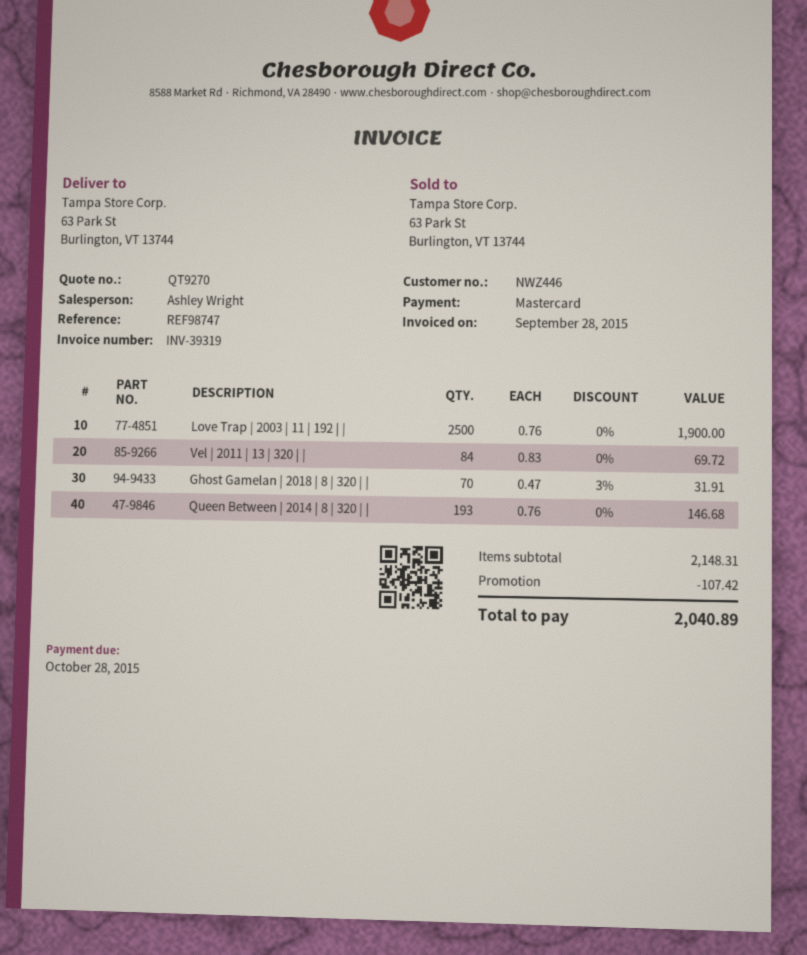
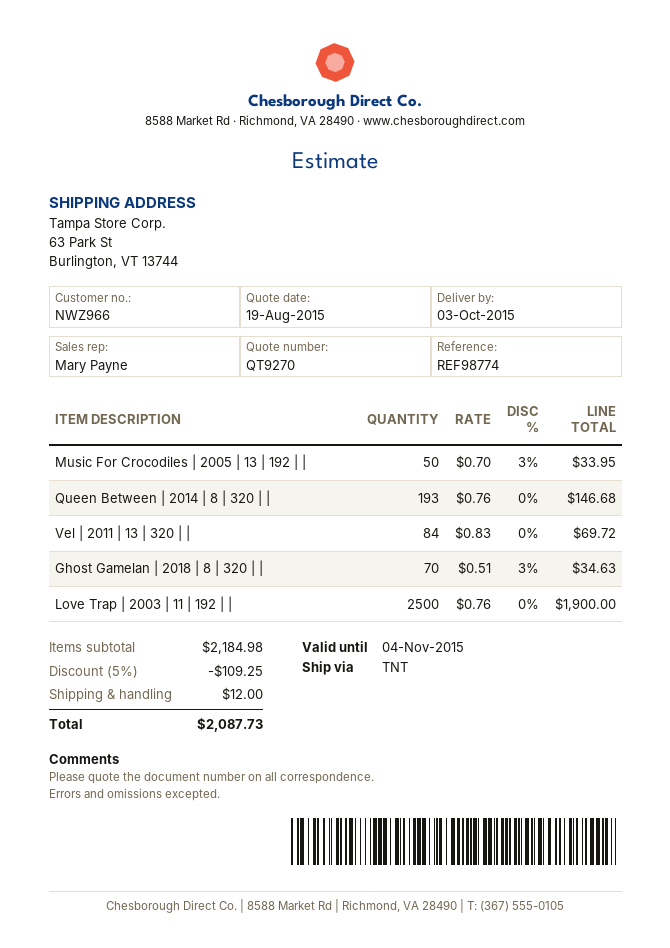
customer number: NWZ446 -> NWZ966
reference: REF98747 -> REF98774
sales rep: Ashley Wright -> Mary Payne
Ghost Gamelan | 2018 | 8 | 320 | |: 70 x 0.47 - 3% = 31.91 -> 70 x 0.51 - 3% = 34.63
Music For Crocodiles | 2005 | 13 | 192 | |: none -> 50 x 0.70 - 3% = 33.95
subtotal: 2148.31 -> 2184.98
discount: 107.42 -> 109.25
shipping: none -> 12.00
total: 2040.89 -> 2087.73

